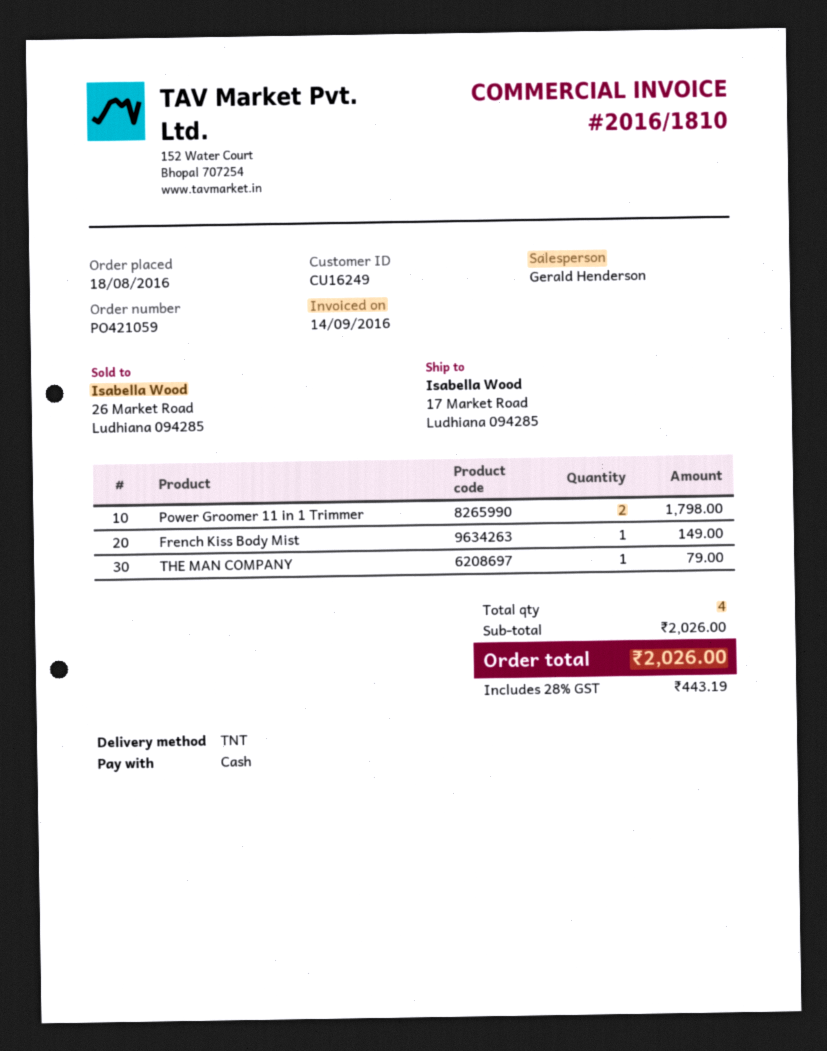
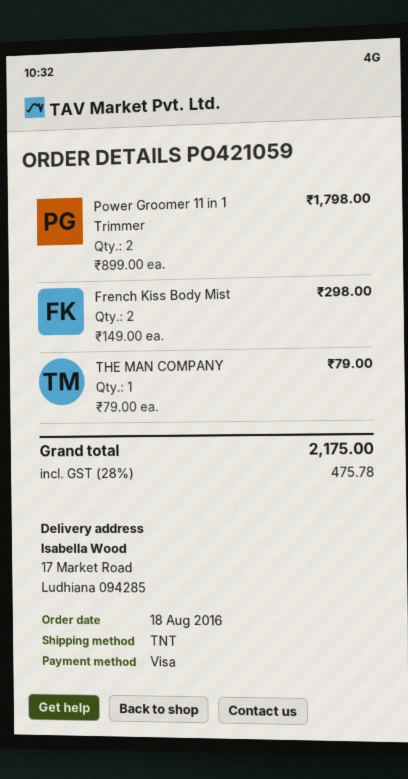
payment method: cash -> Visa
French Kiss Body Mist: 1 for 149.00 -> 2 for 298.00
tax: 28% = 443.19 -> 28% = 475.78
total: 2026.00 -> 2175.00

